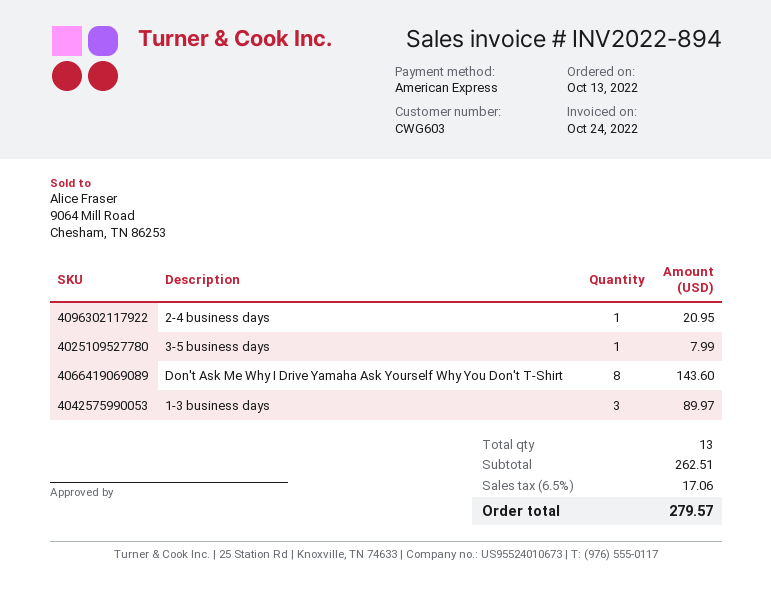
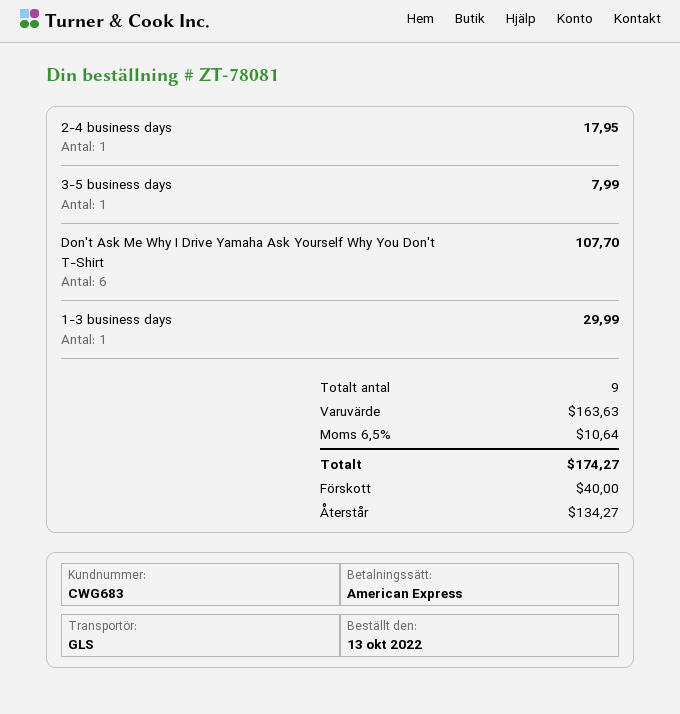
customer number: CWG603 -> CWG683
2-4 business days: 1 for 20.95 -> 1 for 17.95
Don't Ask Me Why I Drive Yamaha Ask Yourself Why You Don't T-Shirt: 8 for 143.60 -> 6 for 107.70
1-3 business days: 3 for 89.97 -> 1 for 29.99
total quantity: 13 -> 9
subtotal: 262.51 -> 163.63
tax: 6.5% = 17.06 -> 6.5% = 10.64
total: 279.57 -> 174.27

